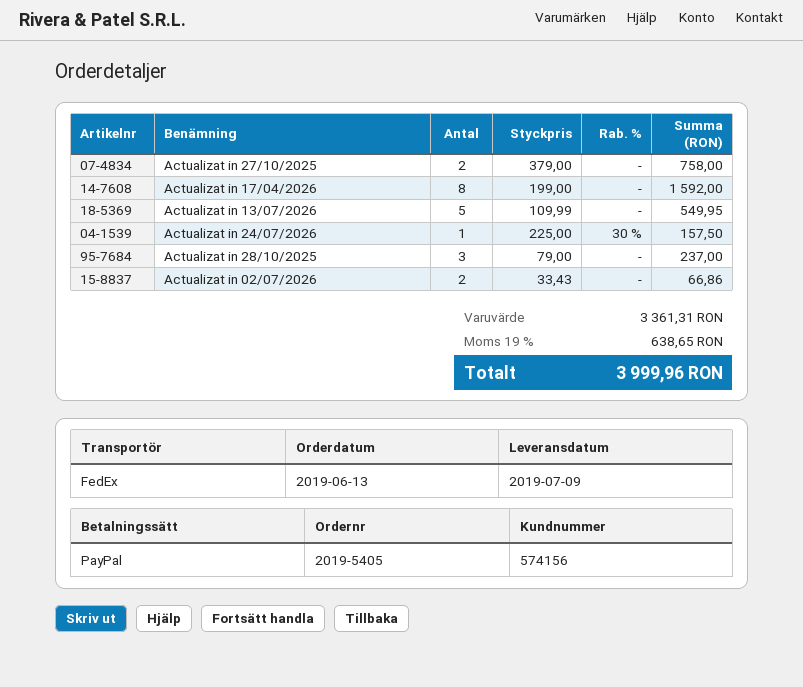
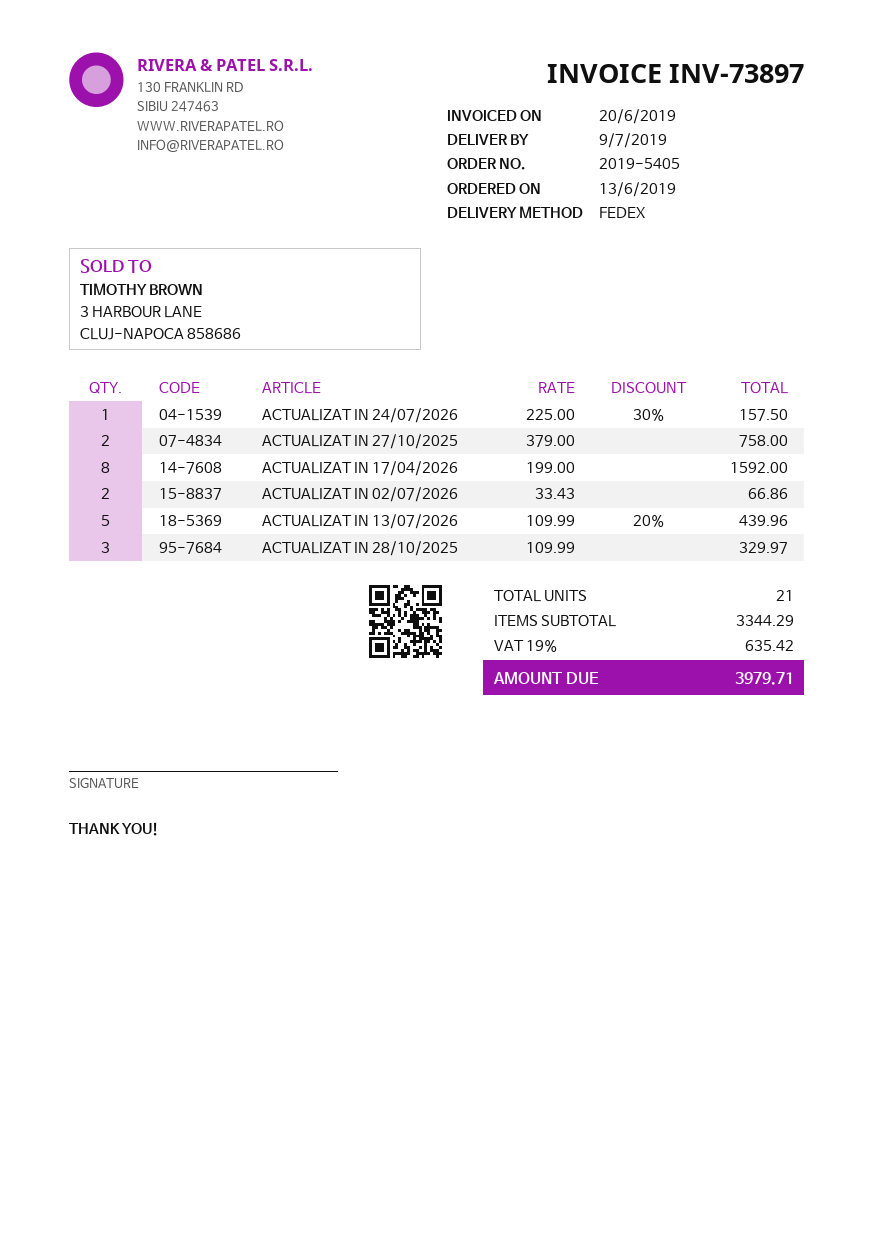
Actualizat in 13/07/2026: 5 x 109.99 = 549.95 -> 5 x 109.99 - 20% = 439.96
Actualizat in 28/10/2025: 3 x 79.00 = 237.00 -> 3 x 109.99 = 329.97
subtotal: 3361.31 -> 3344.29
tax: 19% = 638.65 -> 19% = 635.42
total: 3999.96 -> 3979.71

